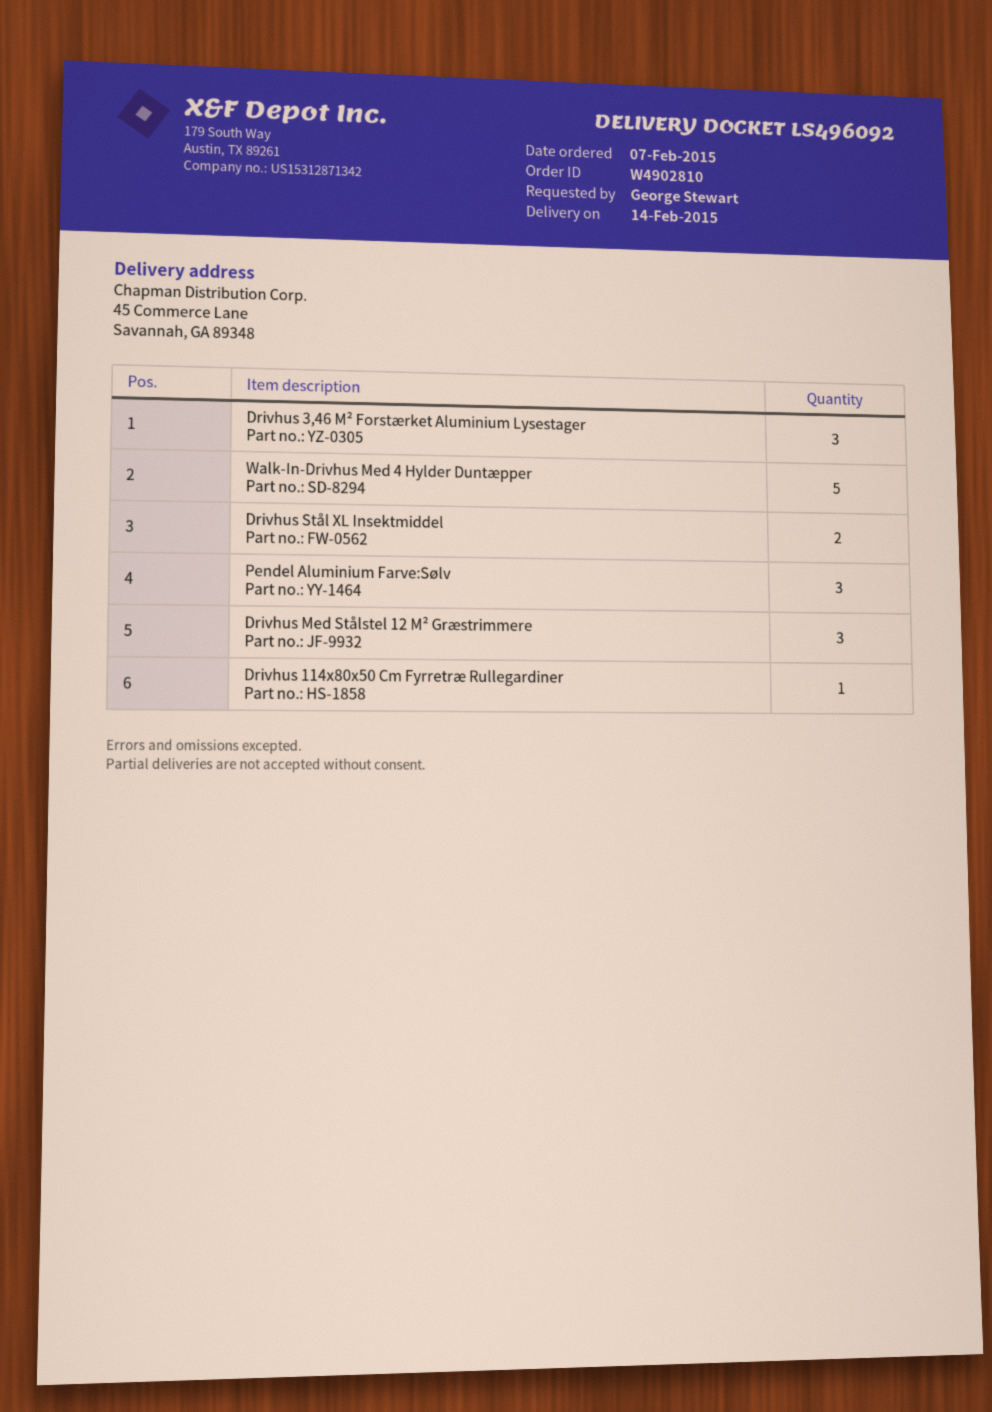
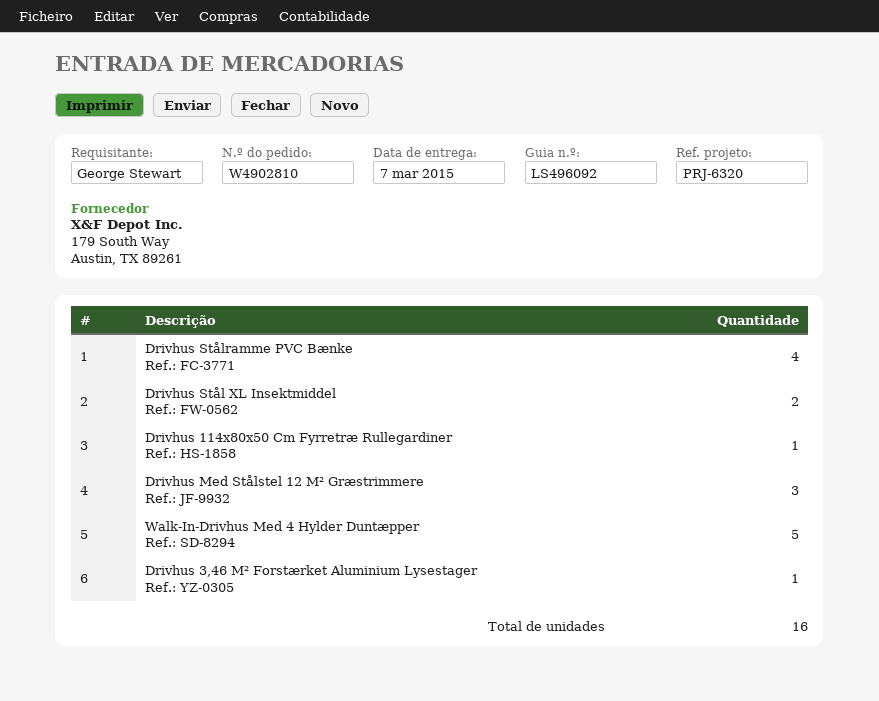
delivery date: 2015-02-14 -> 2015-03-07
Drivhus 3,46 M² Forstærket Aluminium Lysestager: 3 -> 1
Pendel Aluminium Farve:Sølv: 3 -> none
Drivhus Stålramme PVC Bænke: none -> 4

